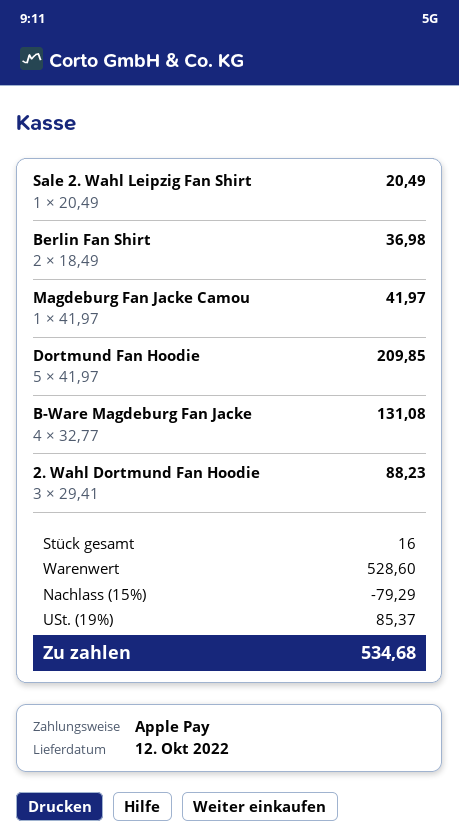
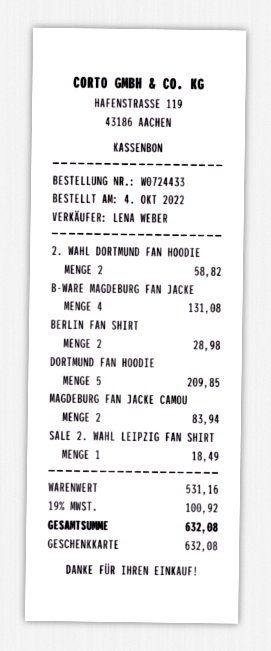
payment method: Apple Pay -> gift card
Sale 2. Wahl Leipzig Fan Shirt: 1 for 20.49 -> 1 for 18.49
Berlin Fan Shirt: 2 for 36.98 -> 2 for 28.98
Magdeburg Fan Jacke Camou: 1 for 41.97 -> 2 for 83.94
2. Wahl Dortmund Fan Hoodie: 3 for 88.23 -> 2 for 58.82
subtotal: 528.60 -> 531.16
discount: 15% = 79.29 -> none
tax: 19% = 85.37 -> 19% = 100.92
total: 534.68 -> 632.08

